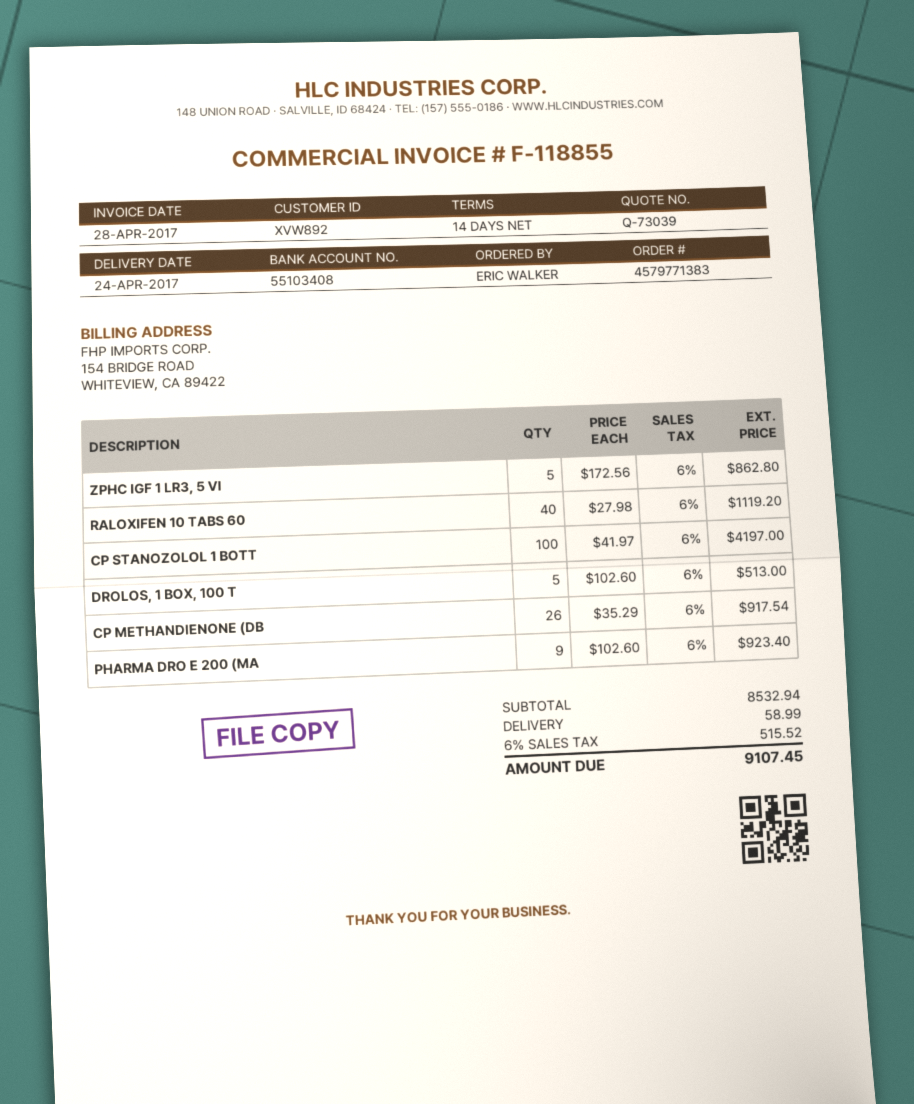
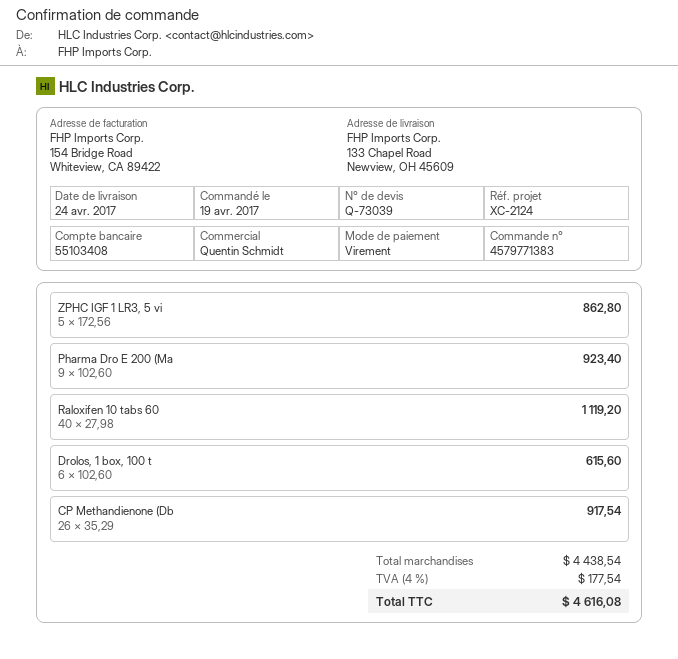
CP STANOZOLOL 1 BOTT: 100 x 41.97 = 4197.00 -> none
DROLOS, 1 BOX, 100 T: 5 x 102.60 = 513.00 -> 6 x 102.60 = 615.60
subtotal: 8532.94 -> 4438.54
shipping: 58.99 -> none
tax: 6% = 515.52 -> 4% = 177.54
total: 9107.45 -> 4616.08

